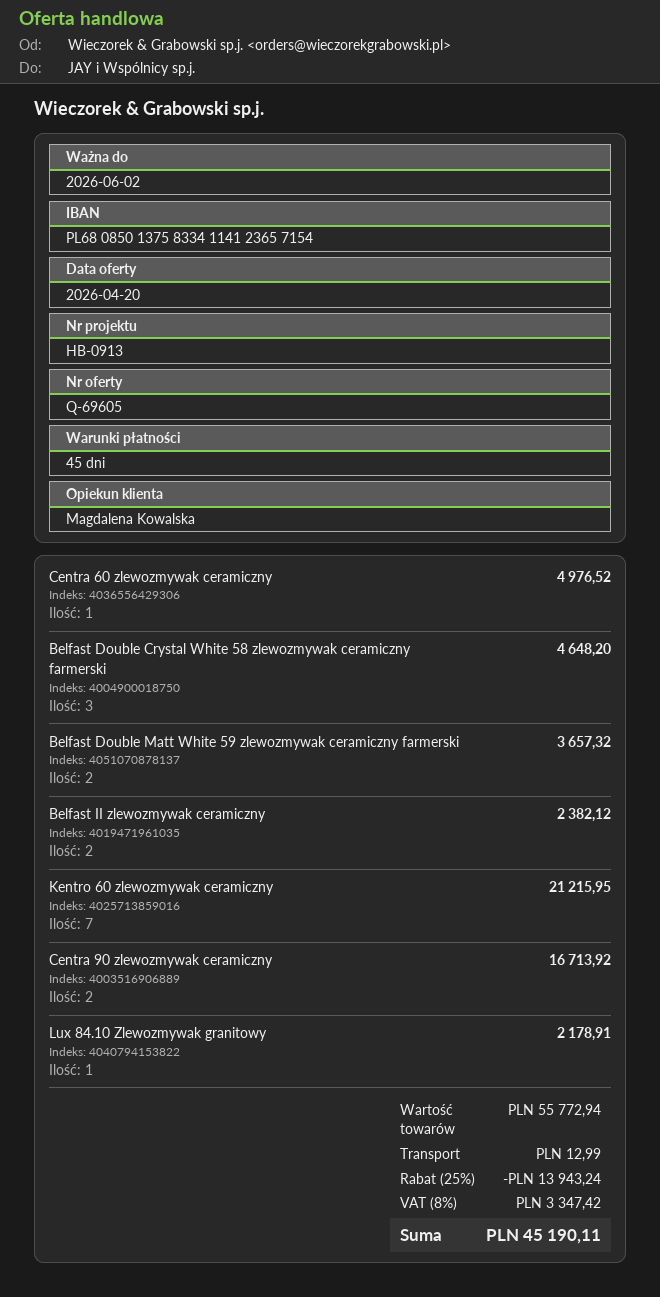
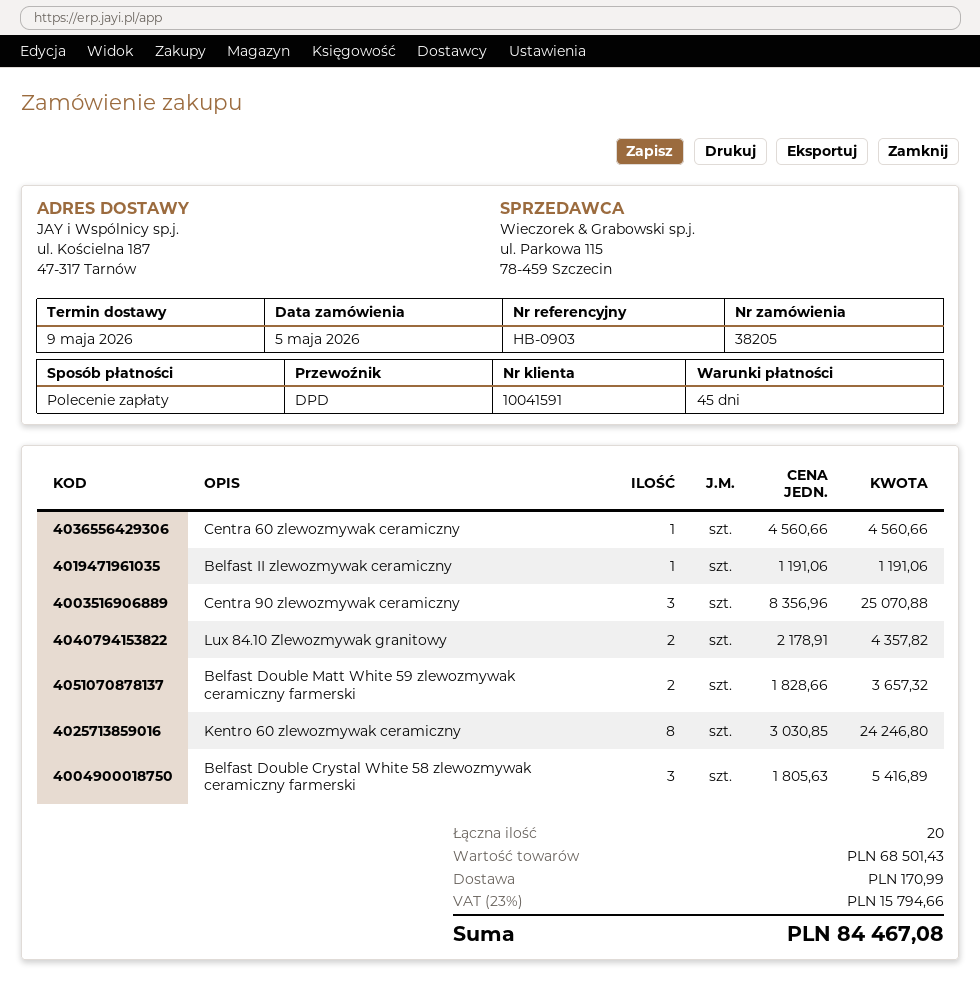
reference: HB-0913 -> HB-0903
Centra 60 zlewozmywak ceramiczny: 1 for 4976.52 -> 1 for 4560.66
Belfast Double Crystal White 58 zlewozmywak ceramiczny farmerski: 3 for 4648.20 -> 3 for 5416.89
Belfast II zlewozmywak ceramiczny: 2 for 2382.12 -> 1 for 1191.06
Kentro 60 zlewozmywak ceramiczny: 7 for 21215.95 -> 8 for 24246.80
Centra 90 zlewozmywak ceramiczny: 2 for 16713.92 -> 3 for 25070.88
Lux 84.10 Zlewozmywak granitowy: 1 for 2178.91 -> 2 for 4357.82
subtotal: 55772.94 -> 68501.43
discount: 25% = 13943.24 -> none
shipping: 12.99 -> 170.99
tax: 8% = 3347.42 -> 23% = 15794.66
total: 45190.11 -> 84467.08

